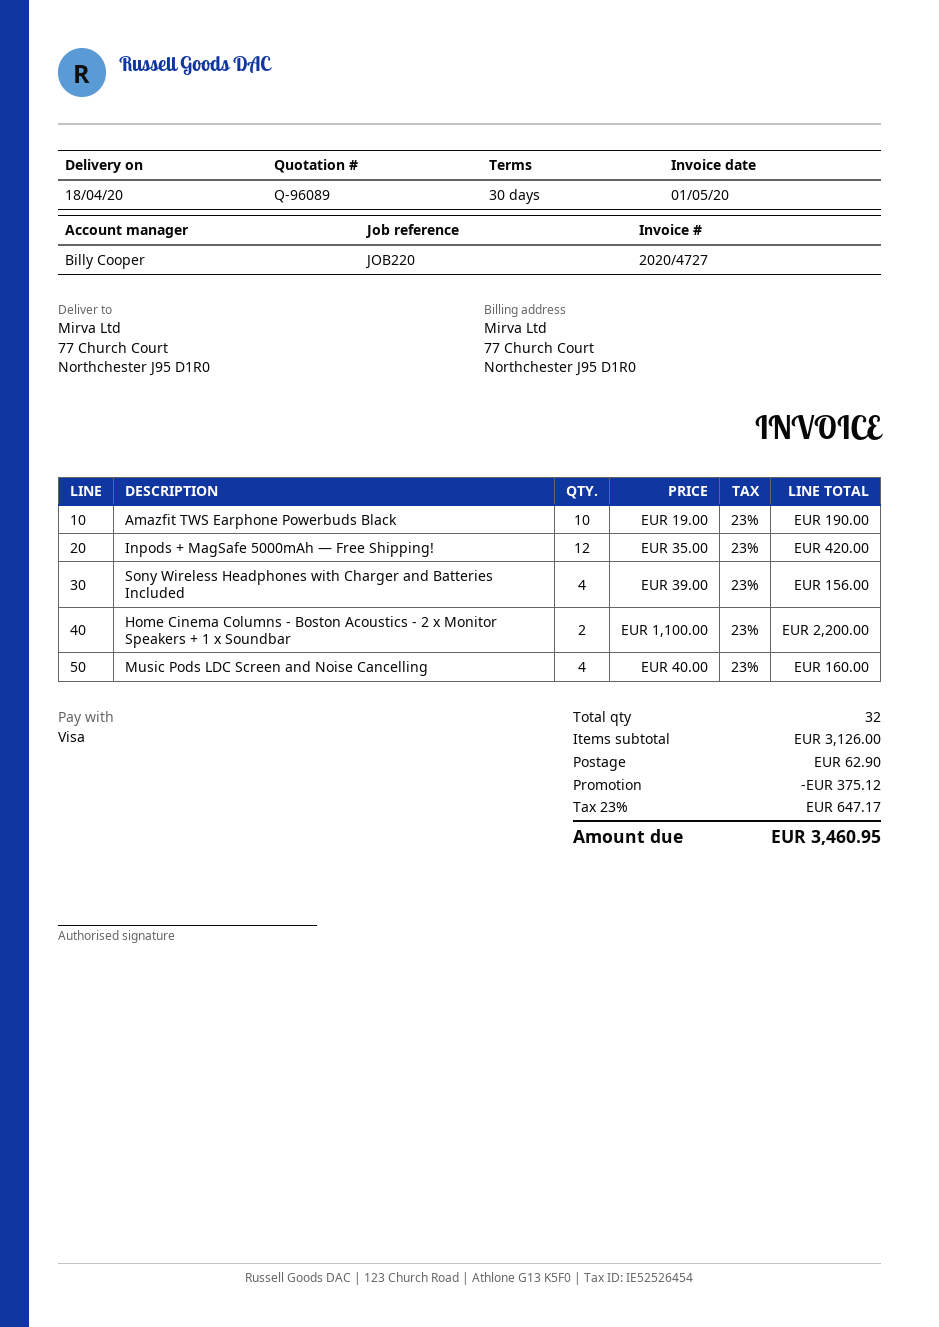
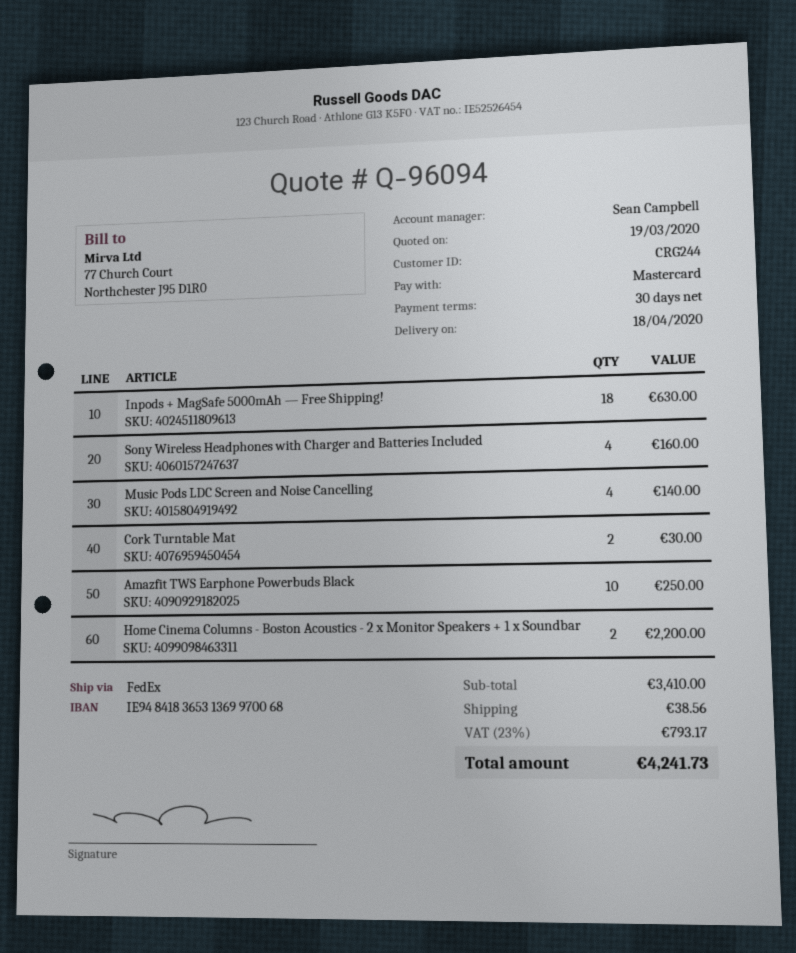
quote number: Q-96089 -> Q-96094
sales rep: Billy Cooper -> Sean Campbell
payment method: Visa -> Mastercard
Amazfit TWS Earphone Powerbuds Black: 10 for 190.00 -> 10 for 250.00
Inpods + MagSafe 5000mAh — Free Shipping!: 12 for 420.00 -> 18 for 630.00
Sony Wireless Headphones with Charger and Batteries Included: 4 for 156.00 -> 4 for 160.00
Music Pods LDC Screen and Noise Cancelling: 4 for 160.00 -> 4 for 140.00
Cork Turntable Mat: none -> 2 for 30.00
subtotal: 3126.00 -> 3410.00
discount: 375.12 -> none
shipping: 62.90 -> 38.56
tax: 23% = 647.17 -> 23% = 793.17
total: 3460.95 -> 4241.73

